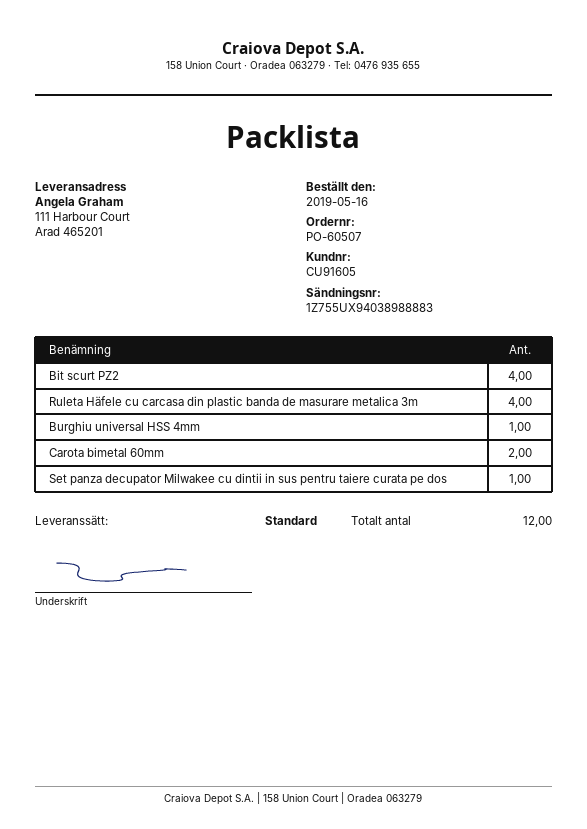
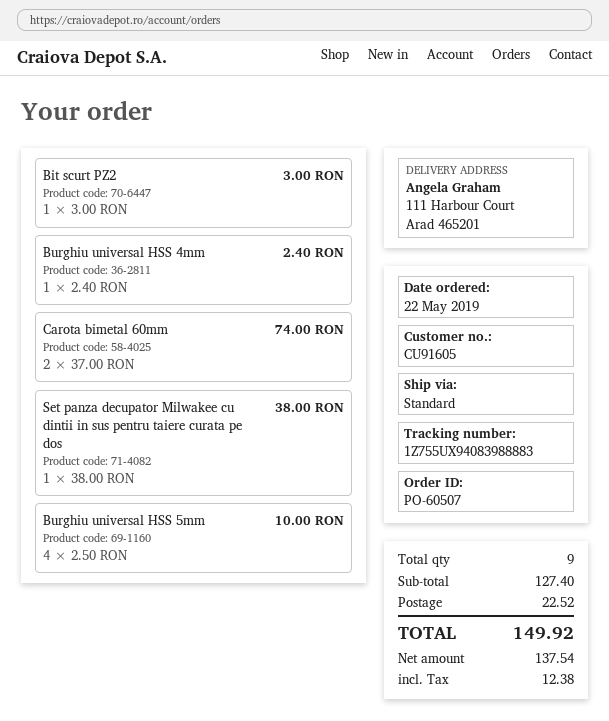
order date: 2019-05-16 -> 2019-05-22
tracking number: 1Z755UX94038988883 -> 1Z755UX94083988883
Bit scurt PZ2: 4 -> 1
Ruleta Häfele cu carcasa din plastic banda de masurare metalica 3m: 4 -> none
Burghiu universal HSS 5mm: none -> 4
total quantity: 12 -> 9

